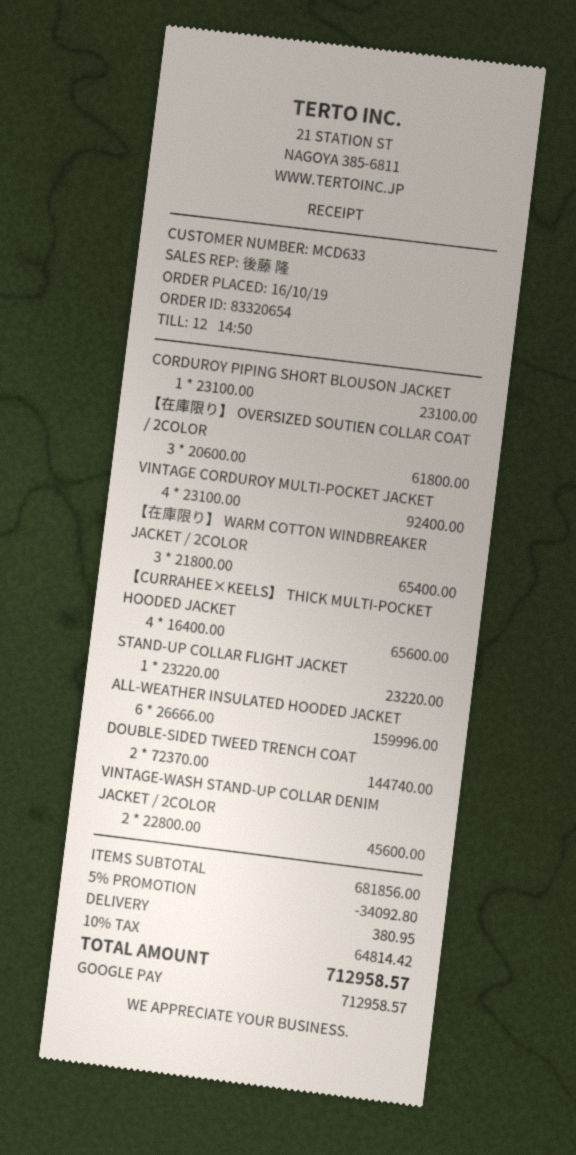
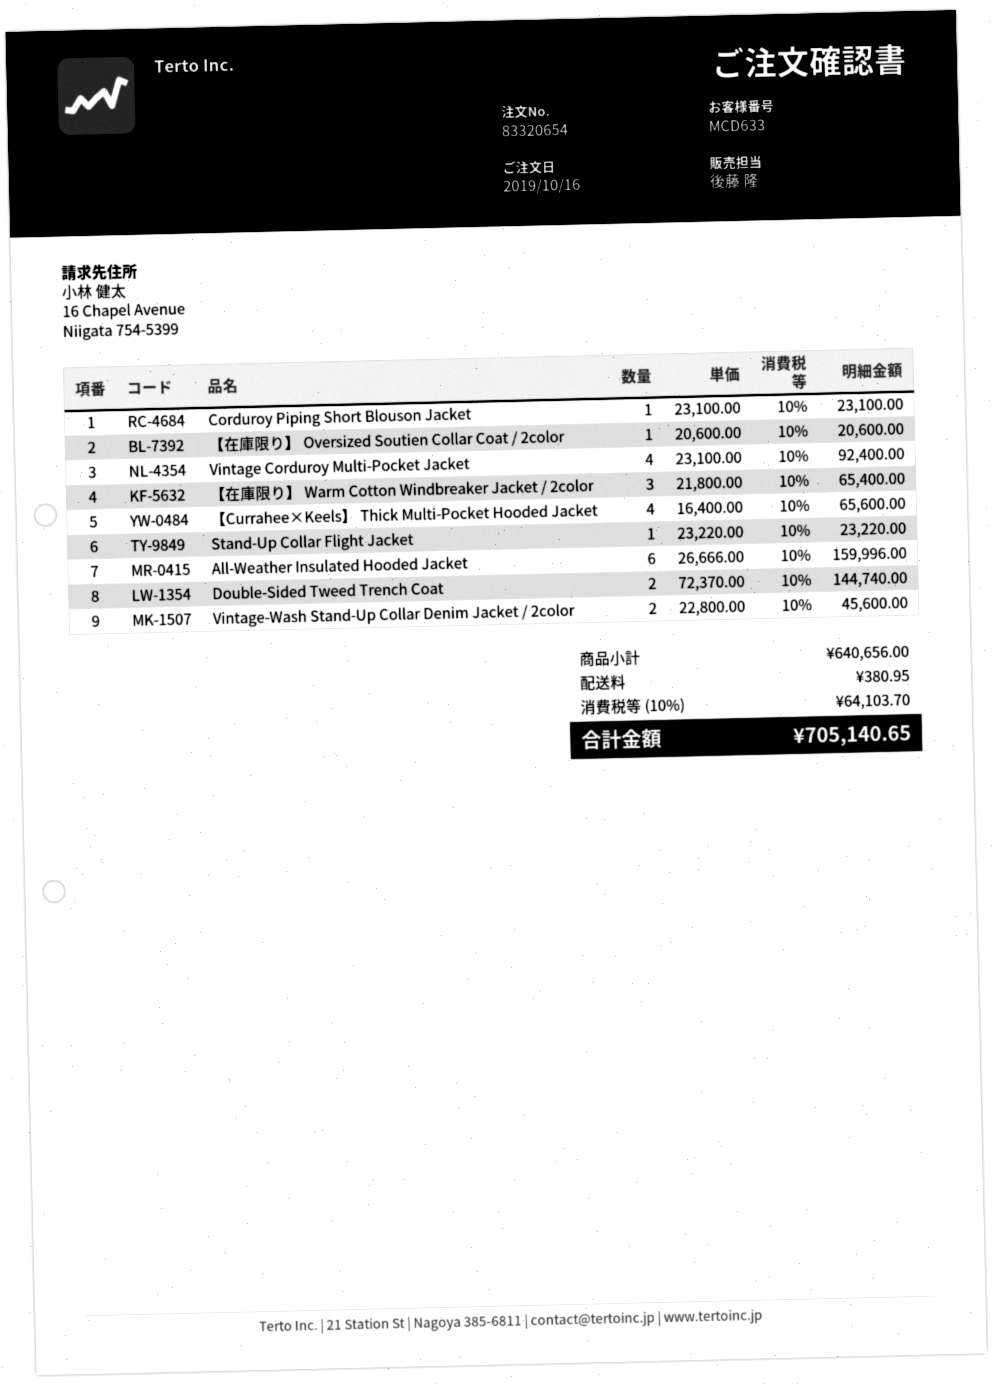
【在庫限り】 OVERSIZED SOUTIEN COLLAR COAT / 2COLOR: 3 x 20600.00 = 61800.00 -> 1 x 20600.00 = 20600.00
subtotal: 681856.00 -> 640656.00
discount: 5% = 34092.80 -> none
tax: 10% = 64814.42 -> 10% = 64103.70
total: 712958.57 -> 705140.65

